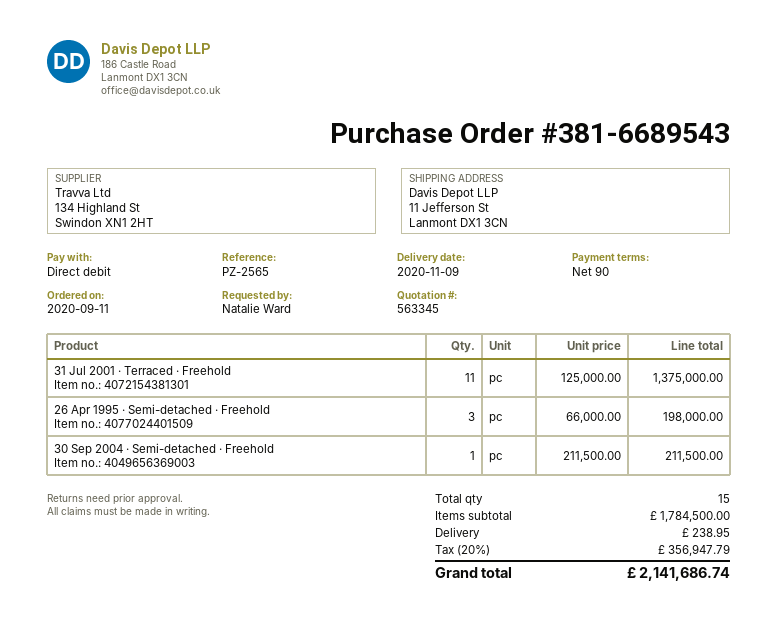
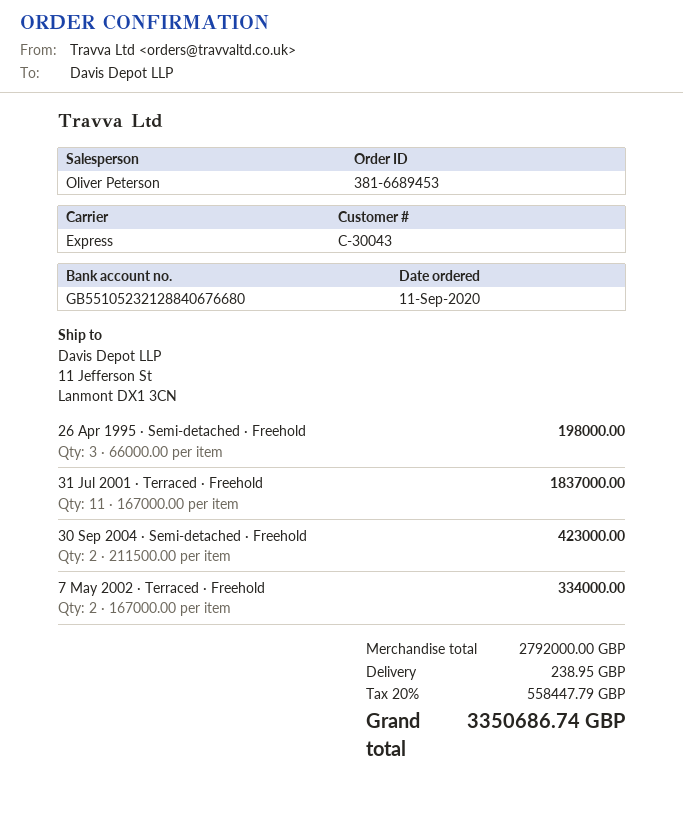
order number: 381-6689543 -> 381-6689453
31 Jul 2001 · Terraced · Freehold: 11 x 125000.00 = 1375000.00 -> 11 x 167000.00 = 1837000.00
30 Sep 2004 · Semi-detached · Freehold: 1 x 211500.00 = 211500.00 -> 2 x 211500.00 = 423000.00
7 May 2002 · Terraced · Freehold: none -> 2 x 167000.00 = 334000.00
subtotal: 1784500.00 -> 2792000.00
tax: 20% = 356947.79 -> 20% = 558447.79
total: 2141686.74 -> 3350686.74

